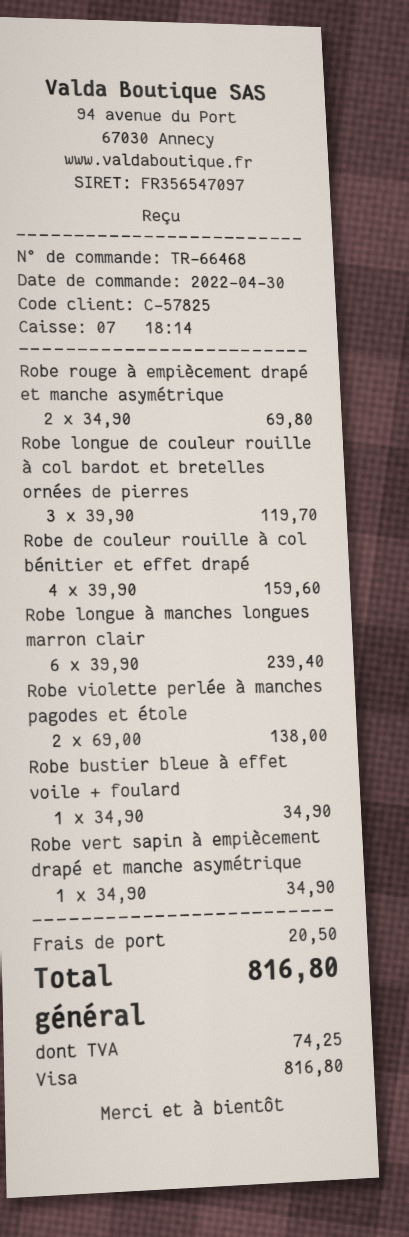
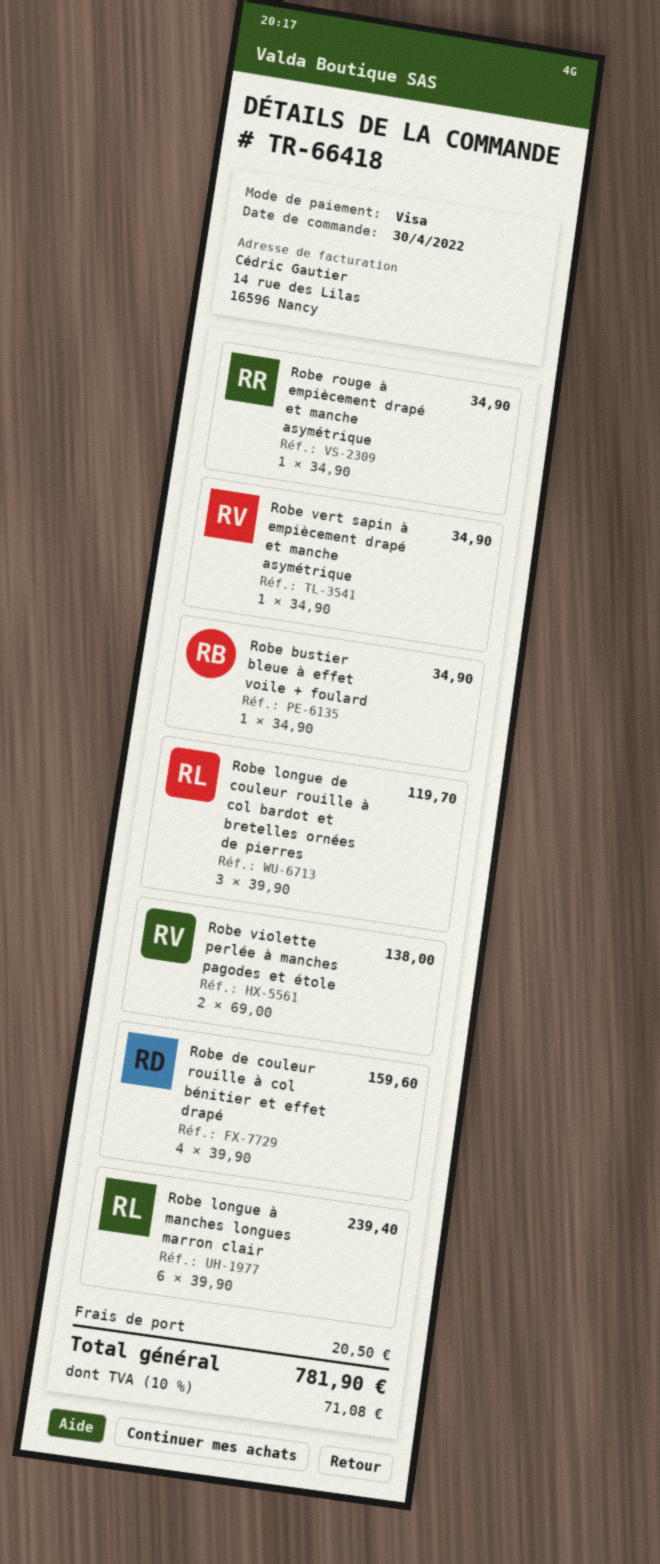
order number: TR-66468 -> TR-66418
Robe rouge à empiècement drapé et manche asymétrique: 2 x 34.90 = 69.80 -> 1 x 34.90 = 34.90
tax: 74.25 -> 71.08
total: 816.80 -> 781.90

